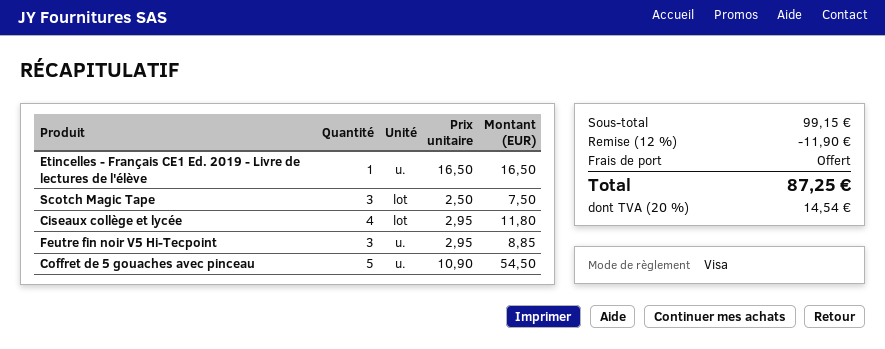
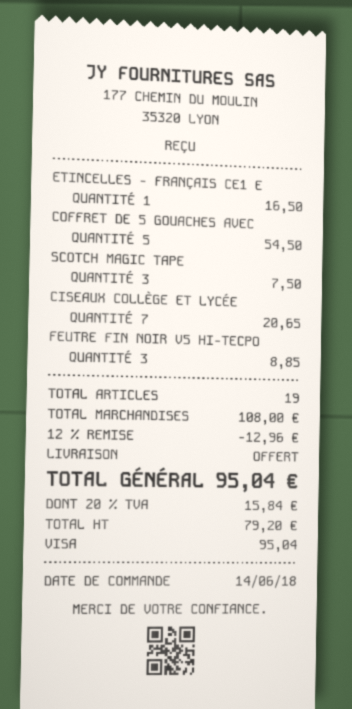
Ciseaux collège et lycée: 4 for 11.80 -> 7 for 20.65
subtotal: 99.15 -> 108.00
discount: 12% = 11.90 -> 12% = 12.96
tax: 20% = 14.54 -> 20% = 15.84
total: 87.25 -> 95.04

